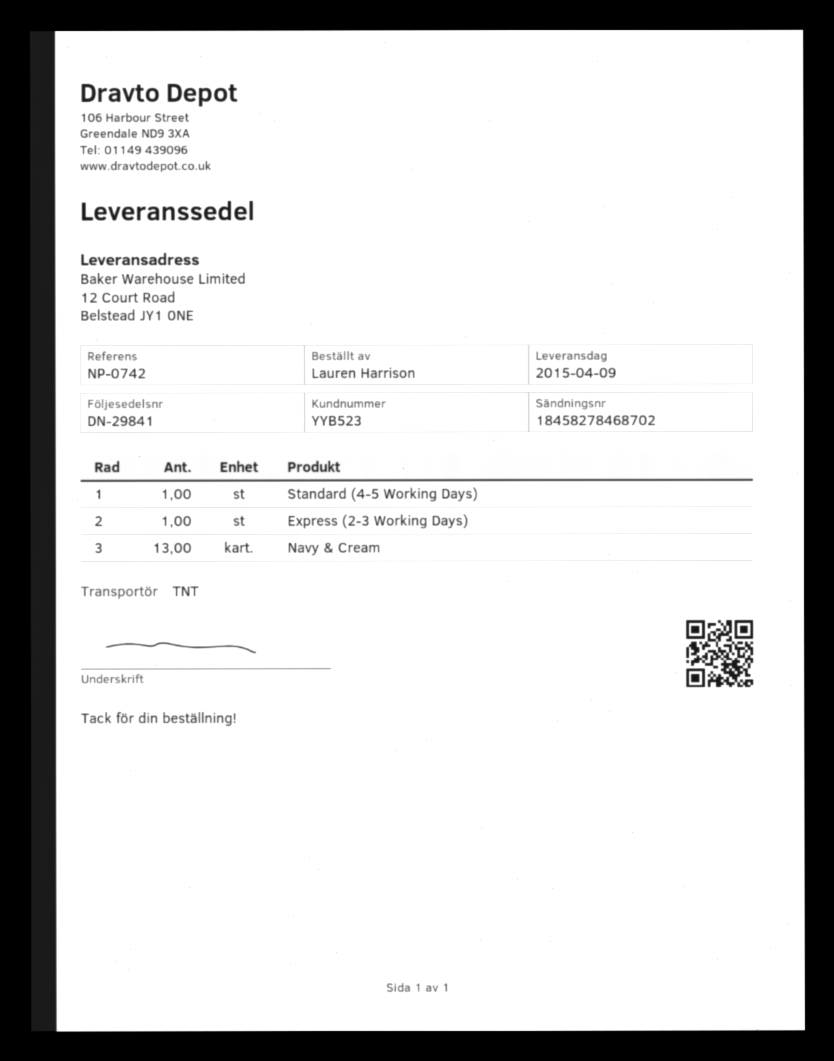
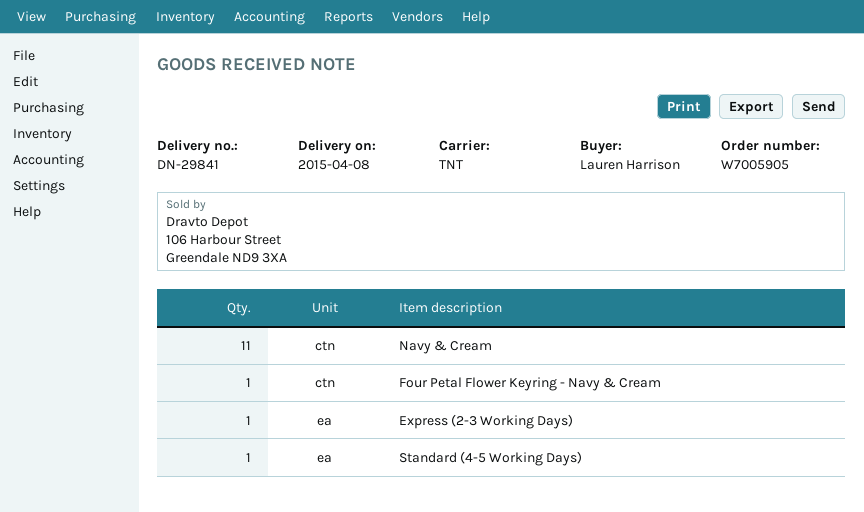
delivery date: 2015-04-09 -> 2015-04-08
Navy & Cream: 13 -> 11
Four Petal Flower Keyring - Navy & Cream: none -> 1

